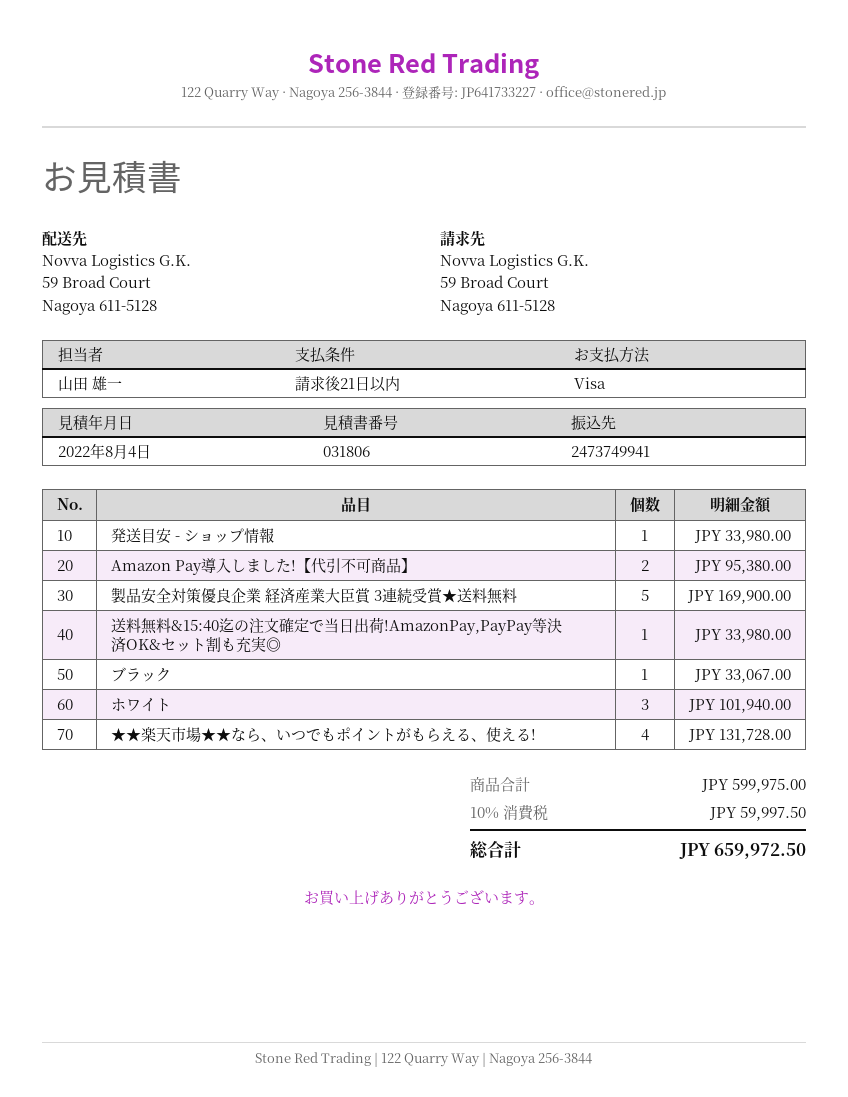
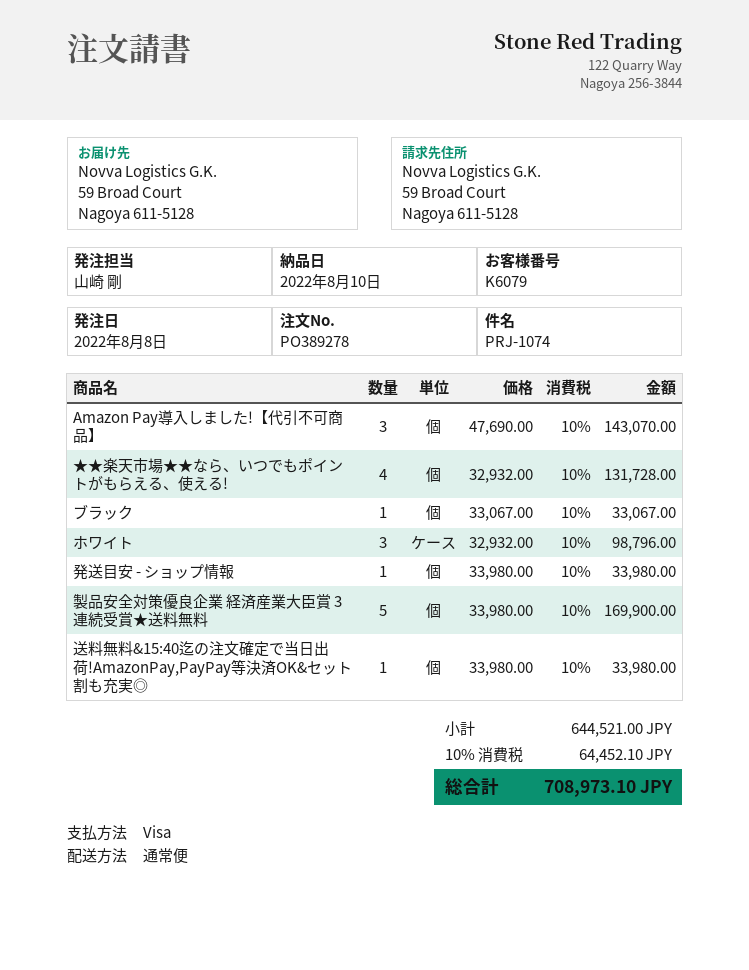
Amazon Pay導入しました!【代引不可商品】: 2 for 95380.00 -> 3 for 143070.00
ホワイト: 3 for 101940.00 -> 3 for 98796.00
subtotal: 599975.00 -> 644521.00
tax: 10% = 59997.50 -> 10% = 64452.10
total: 659972.50 -> 708973.10

